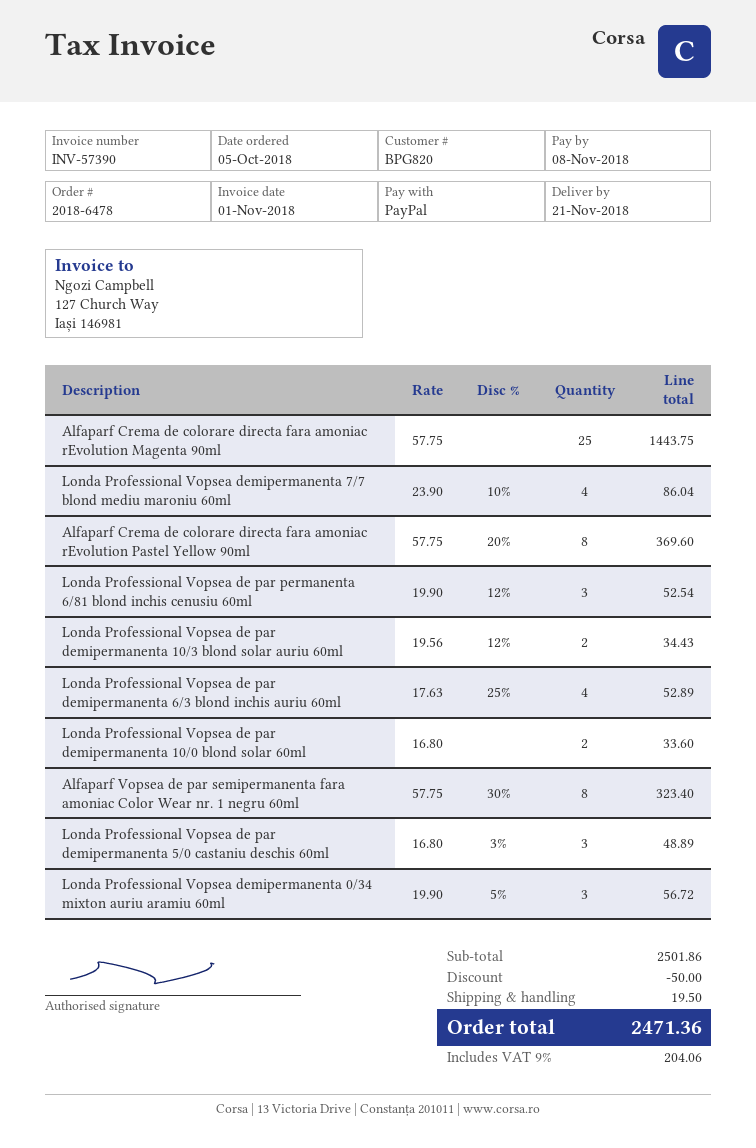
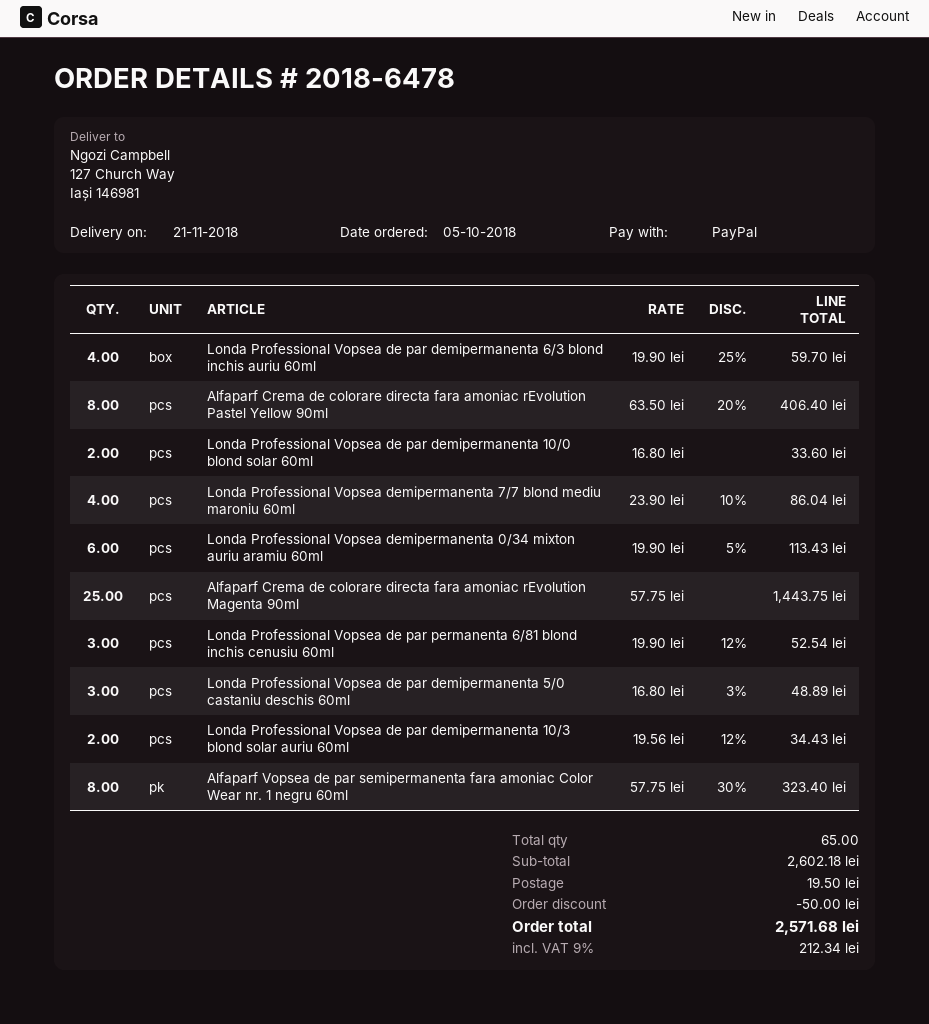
Alfaparf Crema de colorare directa fara amoniac rEvolution Pastel Yellow 90ml: 8 x 57.75 - 20% = 369.60 -> 8 x 63.50 - 20% = 406.40
Londa Professional Vopsea de par demipermanenta 6/3 blond inchis auriu 60ml: 4 x 17.63 - 25% = 52.89 -> 4 x 19.90 - 25% = 59.70
Londa Professional Vopsea demipermanenta 0/34 mixton auriu aramiu 60ml: 3 x 19.90 - 5% = 56.72 -> 6 x 19.90 - 5% = 113.43
subtotal: 2501.86 -> 2602.18
tax: 9% = 204.06 -> 9% = 212.34
total: 2471.36 -> 2571.68

